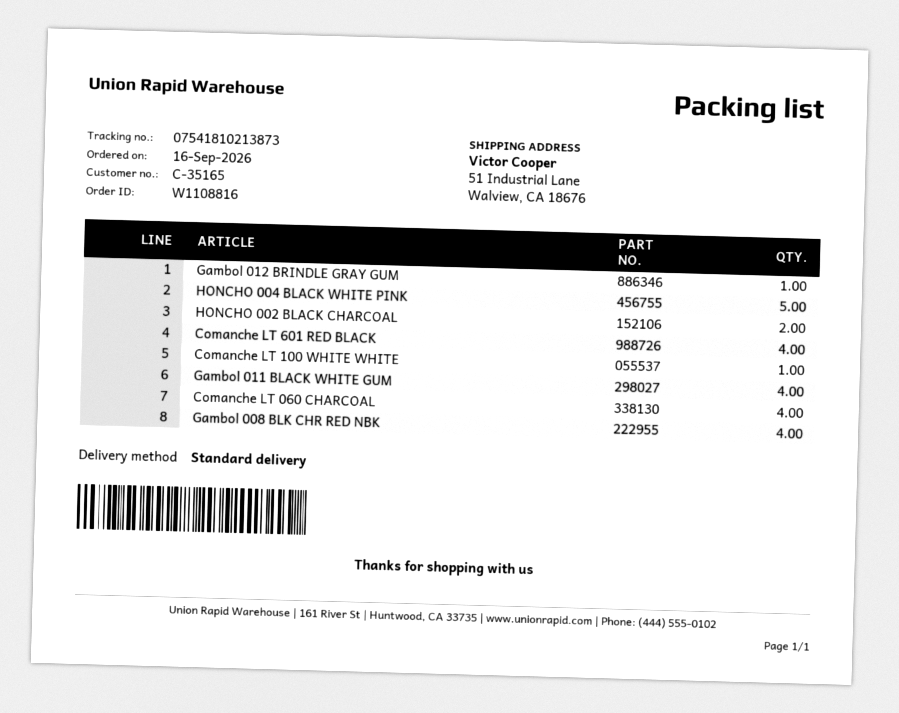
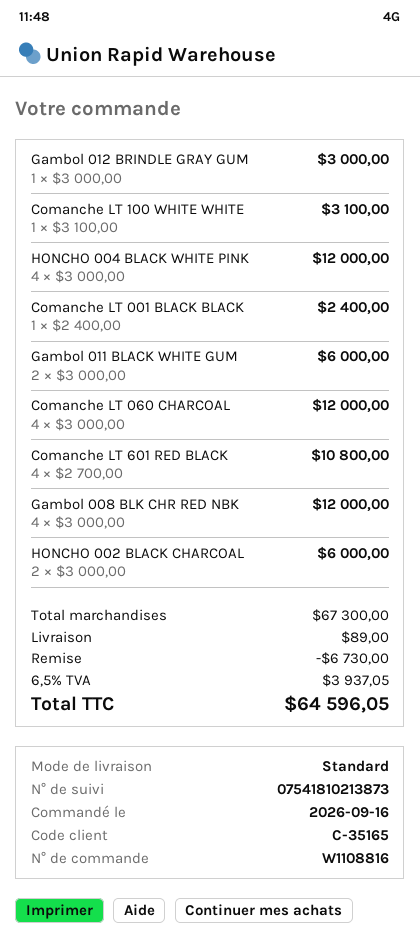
HONCHO 004 BLACK WHITE PINK: 5 -> 4
Gambol 011 BLACK WHITE GUM: 4 -> 2
Comanche LT 001 BLACK BLACK: none -> 1

